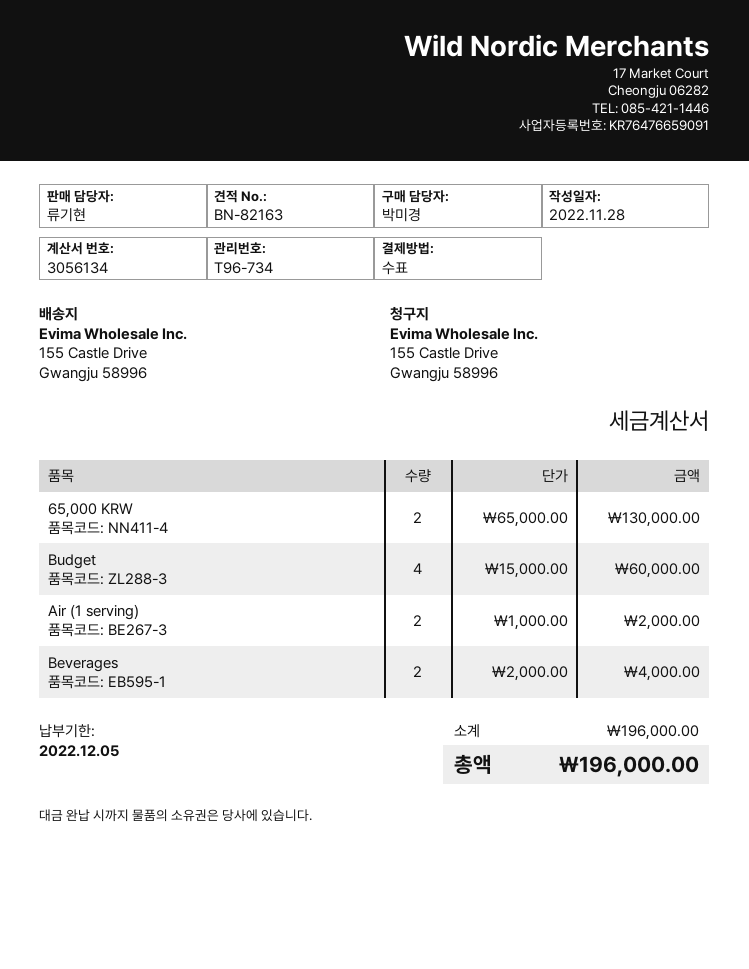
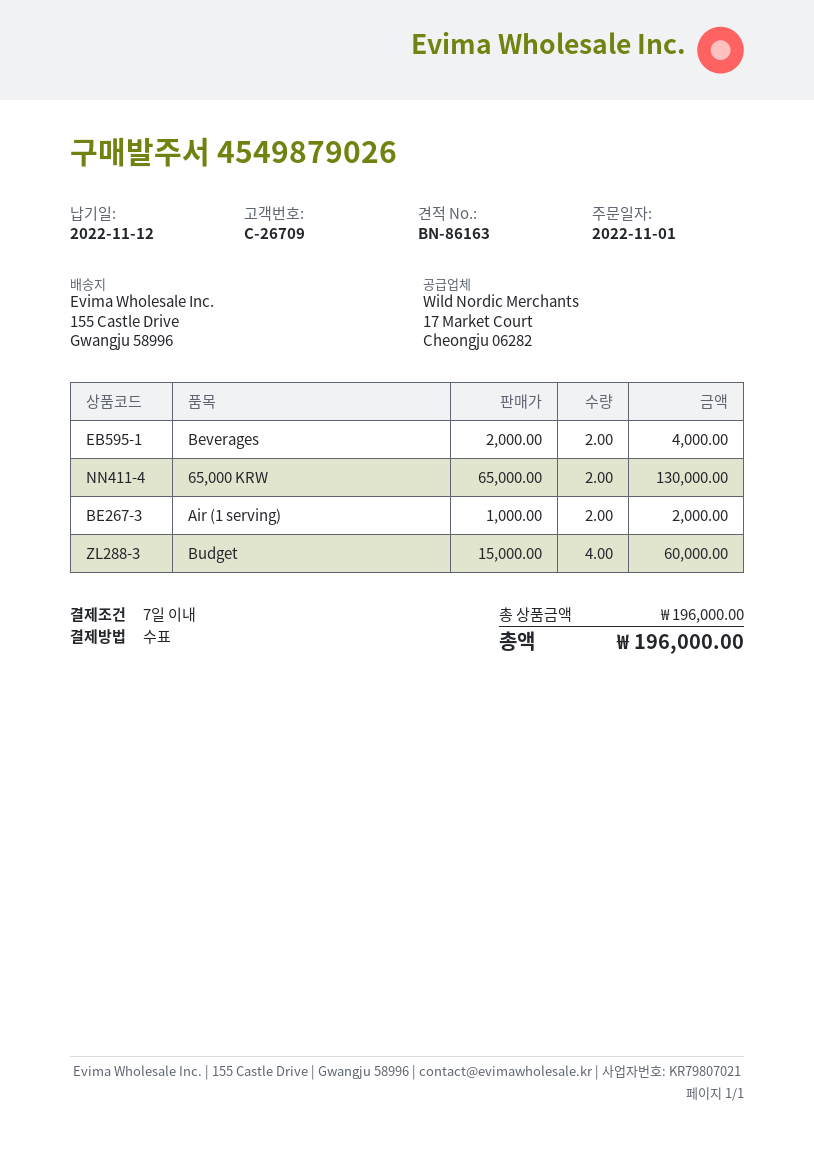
quote number: BN-82163 -> BN-86163

